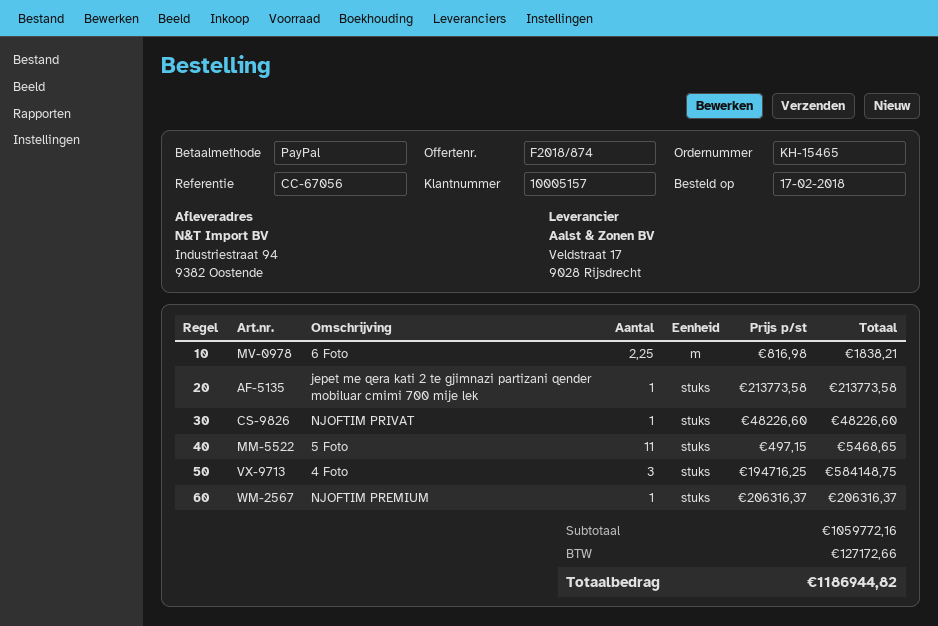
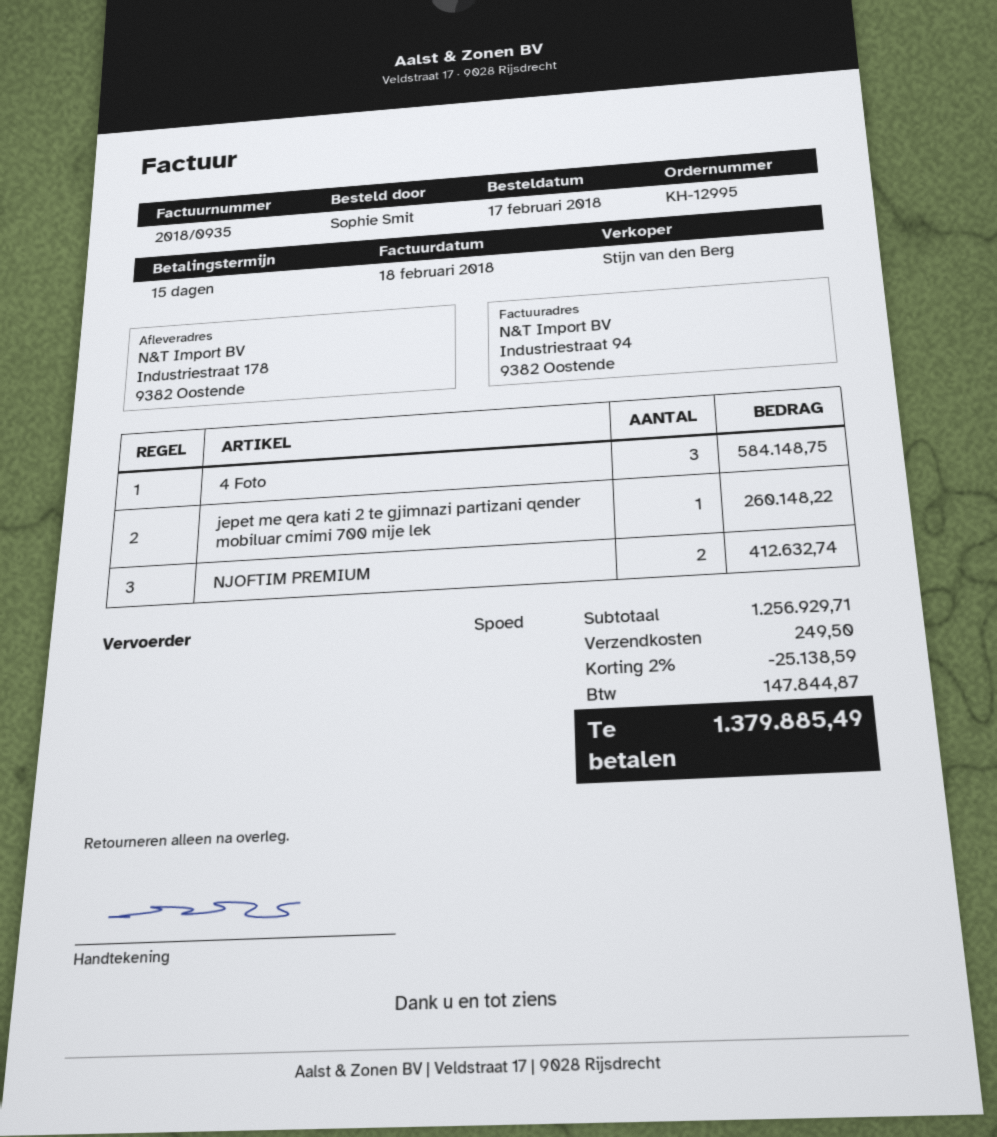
order number: KH-15465 -> KH-12995
ship to: Industriestraat 94, 9382 Oostende -> Industriestraat 178, 9382 Oostende
6 Foto: 2.25 for 1838.21 -> none
jepet me qera kati 2 te gjimnazi partizani qender mobiluar cmimi 700 mije lek: 1 for 213773.58 -> 1 for 260148.22
NJOFTIM PRIVAT: 1 for 48226.60 -> none
5 Foto: 11 for 5468.65 -> none
NJOFTIM PREMIUM: 1 for 206316.37 -> 2 for 412632.74
subtotal: 1059772.16 -> 1256929.71
discount: none -> 2% = 25138.59
shipping: none -> 249.50
tax: 127172.66 -> 147844.87
total: 1186944.82 -> 1379885.49

